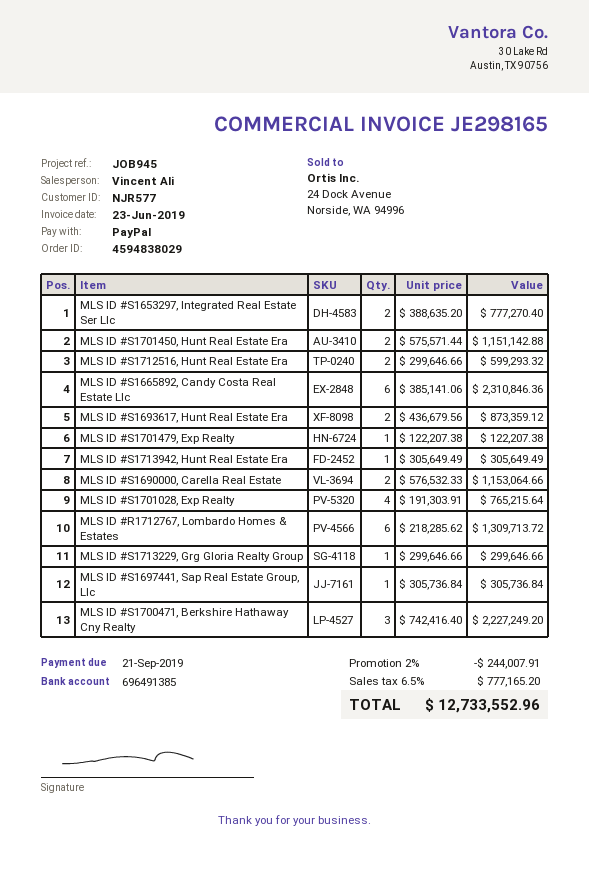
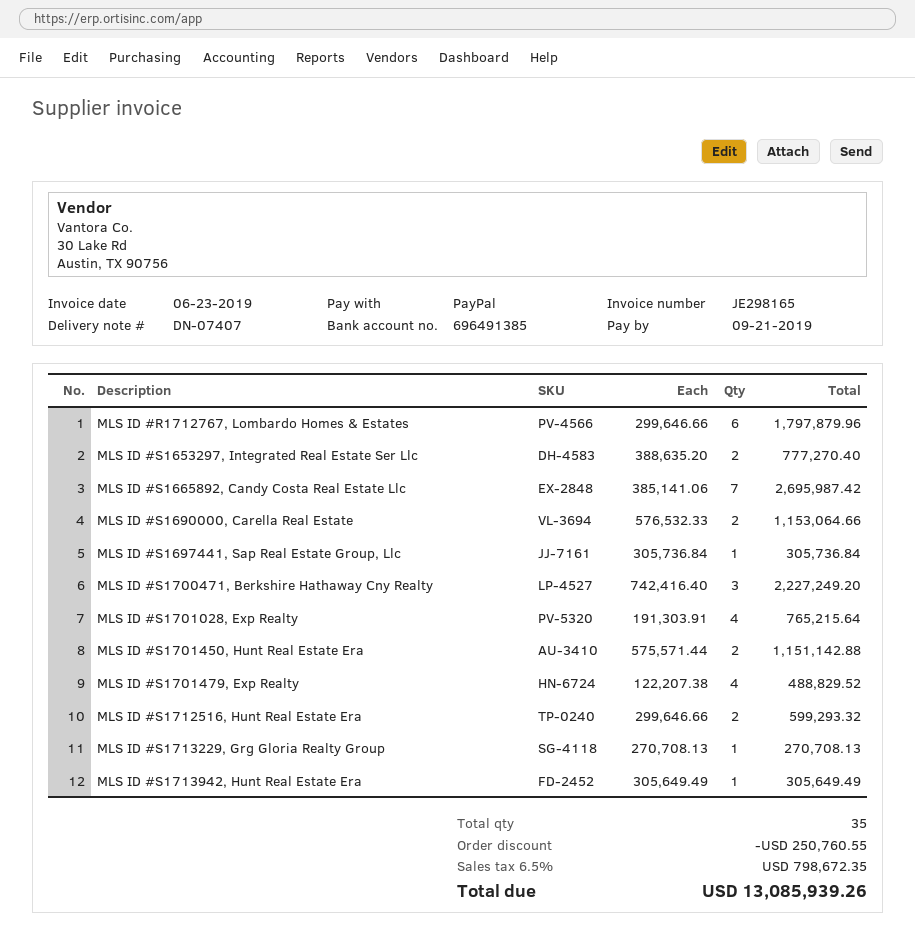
MLS ID #S1665892, Candy Costa Real Estate Llc: 6 x 385141.06 = 2310846.36 -> 7 x 385141.06 = 2695987.42
MLS ID #S1693617, Hunt Real Estate Era: 2 x 436679.56 = 873359.12 -> none
MLS ID #S1701479, Exp Realty: 1 x 122207.38 = 122207.38 -> 4 x 122207.38 = 488829.52
MLS ID #R1712767, Lombardo Homes & Estates: 6 x 218285.62 = 1309713.72 -> 6 x 299646.66 = 1797879.96
MLS ID #S1713229, Grg Gloria Realty Group: 1 x 299646.66 = 299646.66 -> 1 x 270708.13 = 270708.13
discount: 244007.91 -> 250760.55
tax: 6.5% = 777165.20 -> 6.5% = 798672.35
total: 12733552.96 -> 13085939.26

